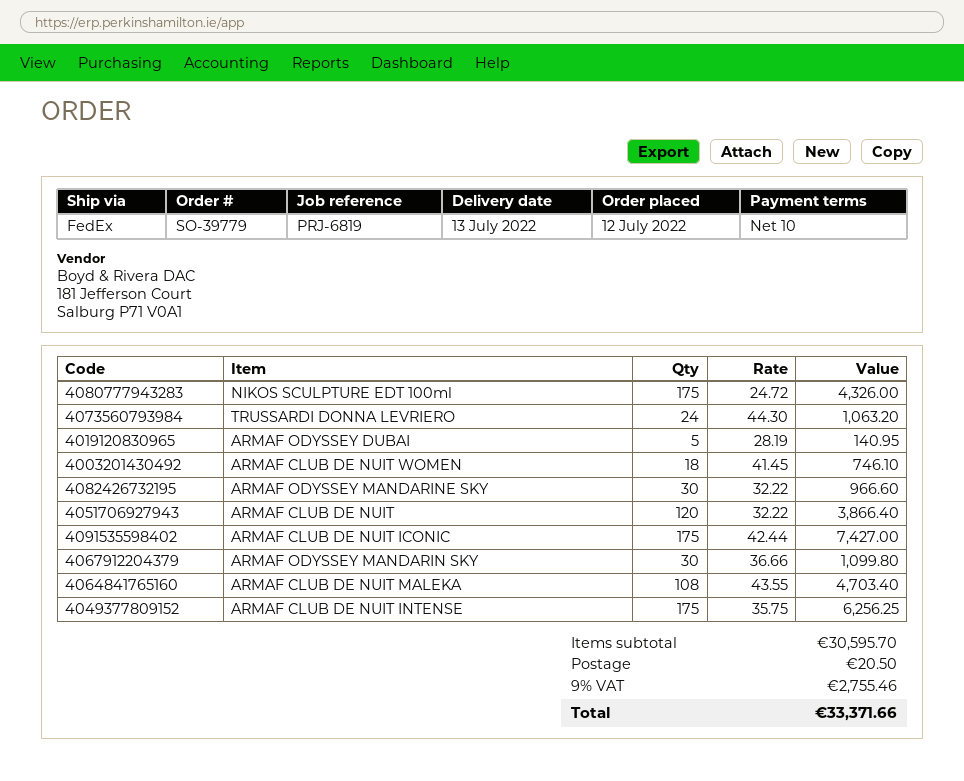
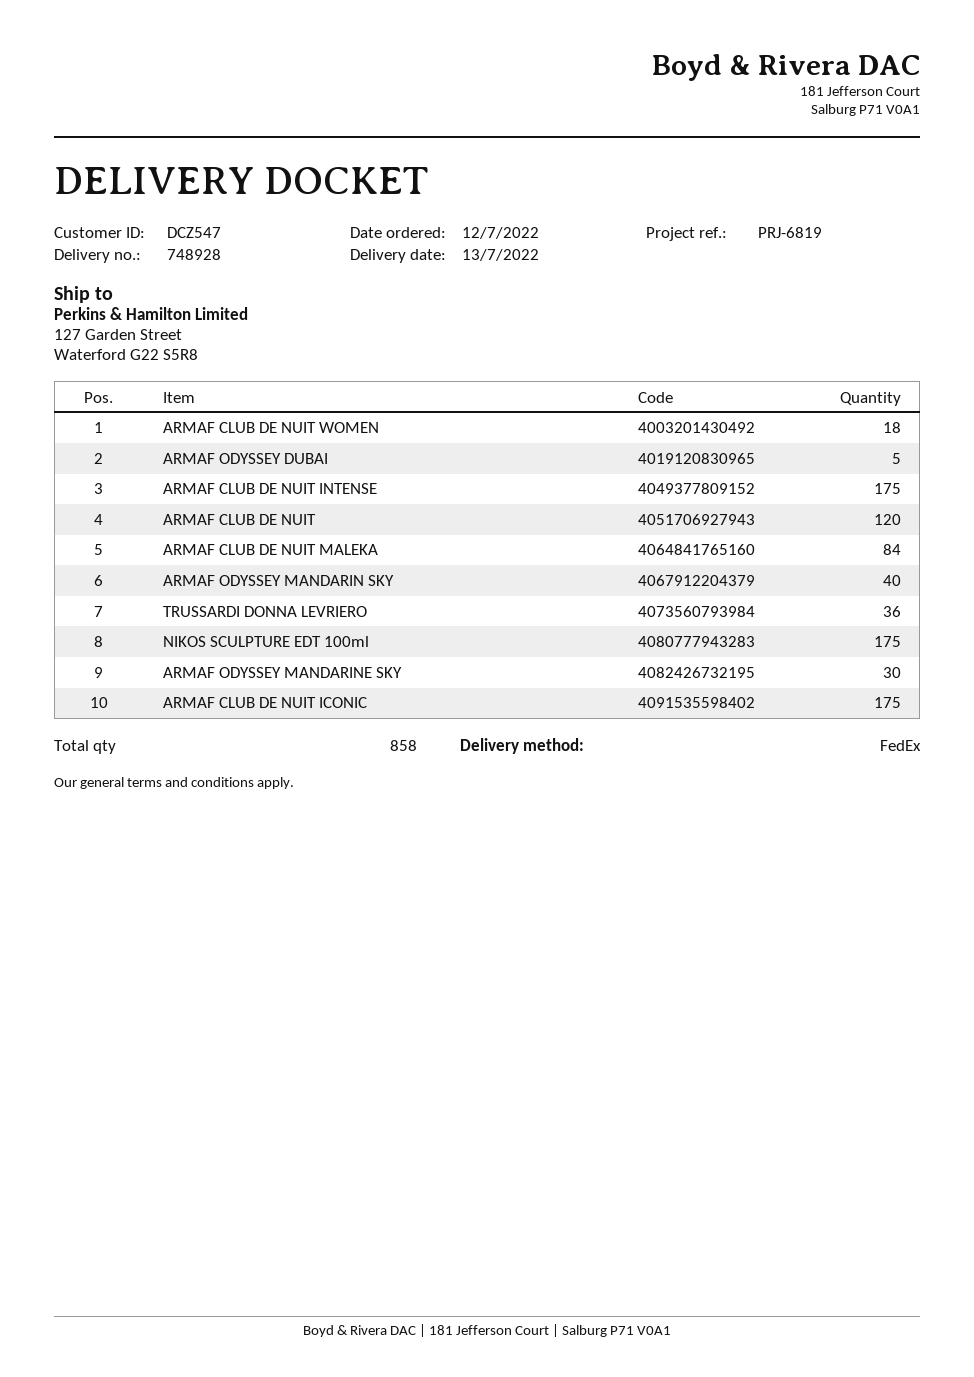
TRUSSARDI DONNA LEVRIERO: 24 -> 36
ARMAF ODYSSEY MANDARIN SKY: 30 -> 40
ARMAF CLUB DE NUIT MALEKA: 108 -> 84

